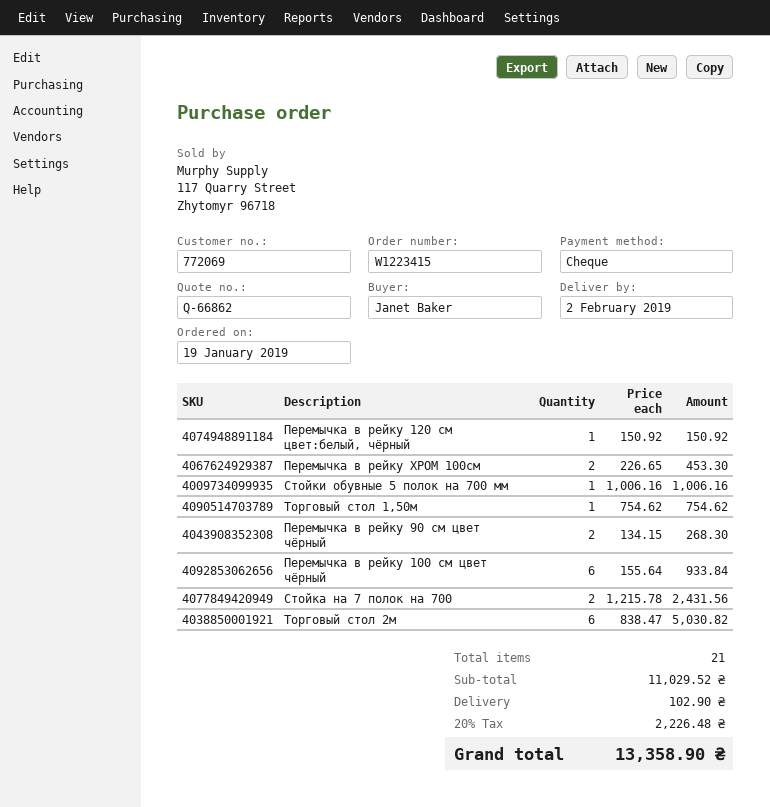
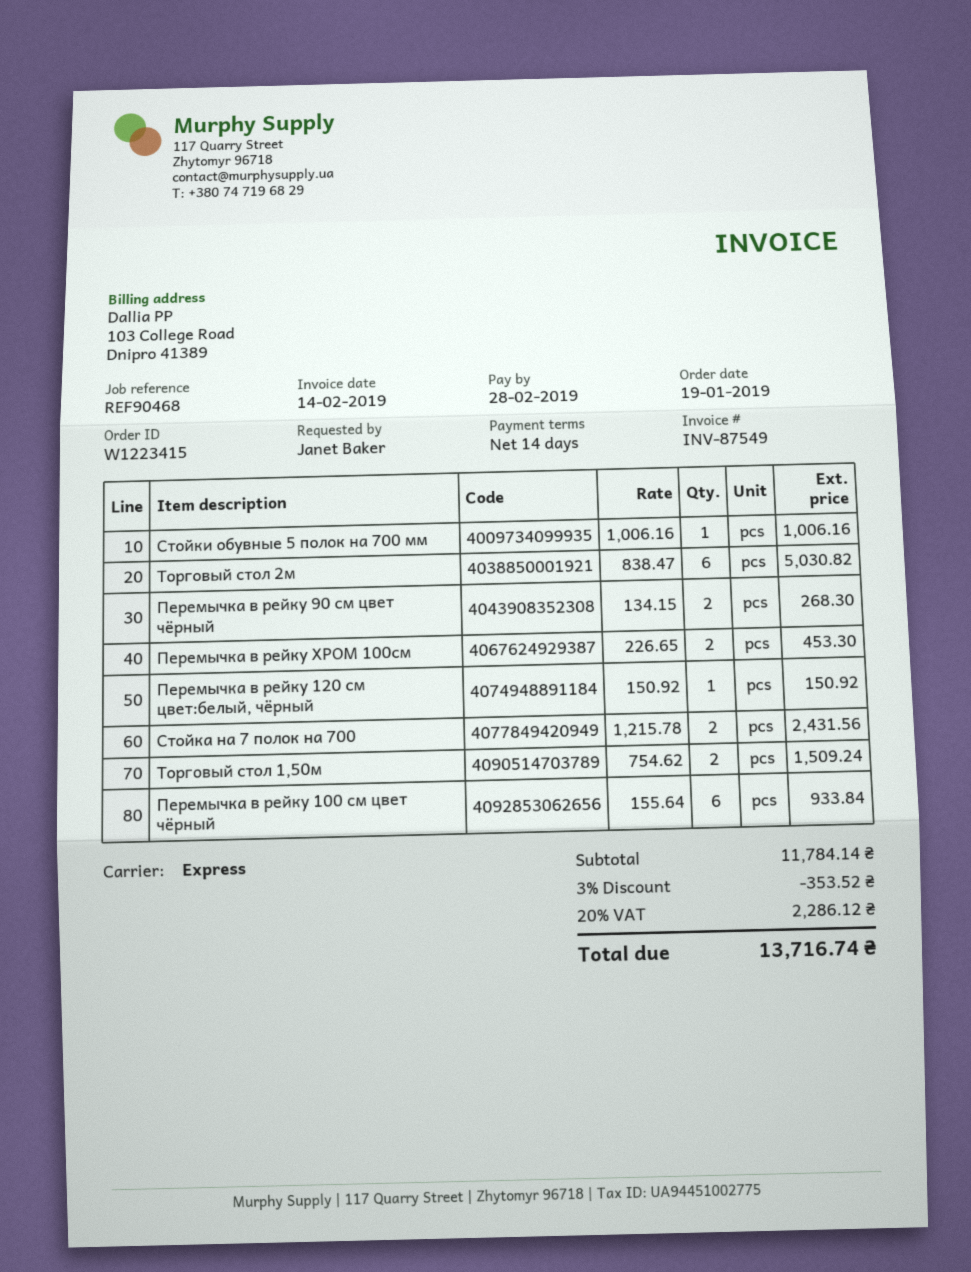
Торговый стол 1,50м: 1 x 754.62 = 754.62 -> 2 x 754.62 = 1509.24
subtotal: 11029.52 -> 11784.14
discount: none -> 3% = 353.52
shipping: 102.90 -> none
tax: 20% = 2226.48 -> 20% = 2286.12
total: 13358.90 -> 13716.74

